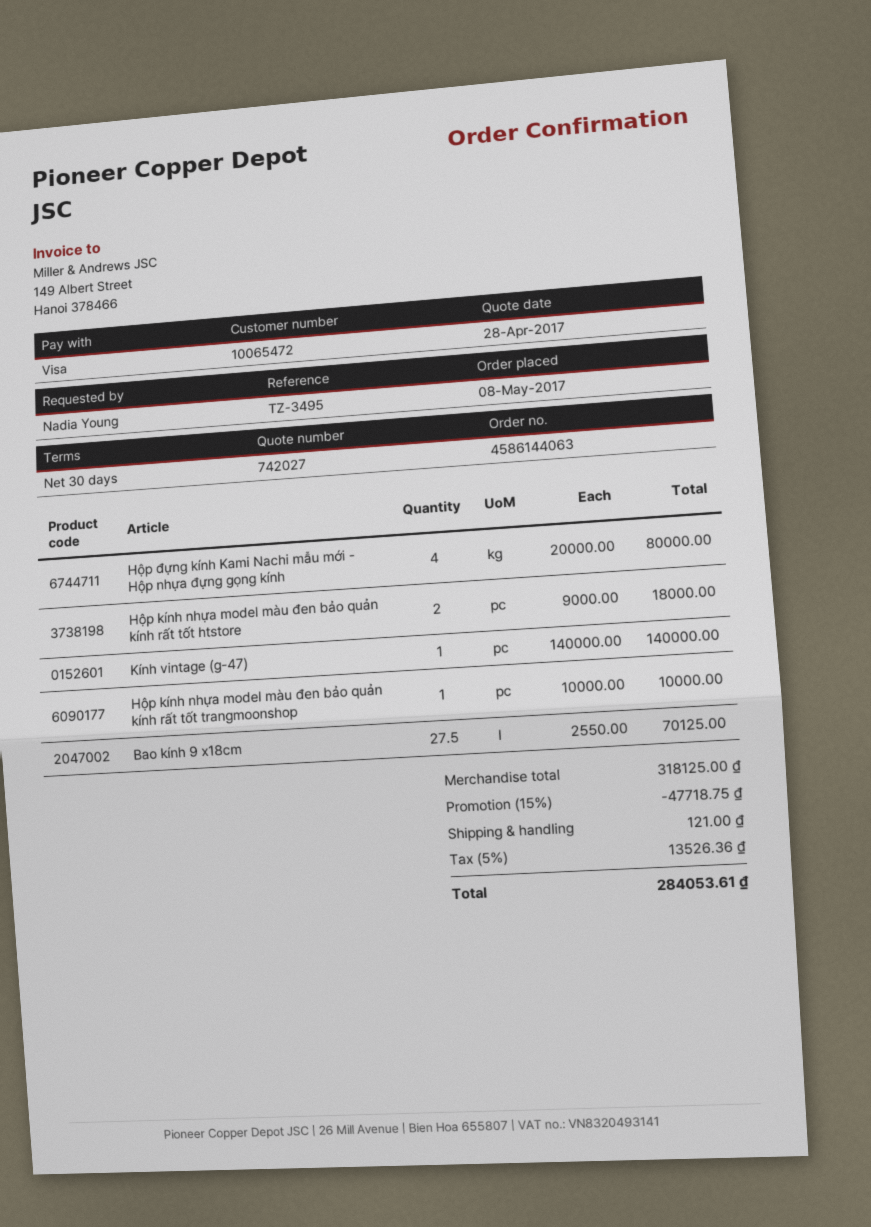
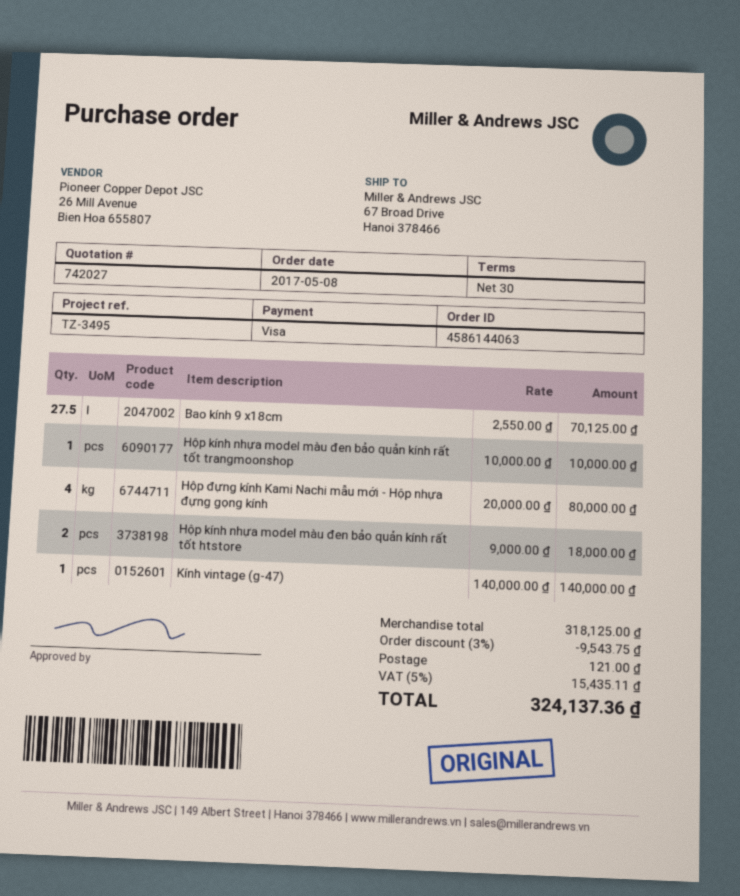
discount: 15% = 47718.75 -> 3% = 9543.75
tax: 5% = 13526.36 -> 5% = 15435.11
total: 284053.61 -> 324137.36

